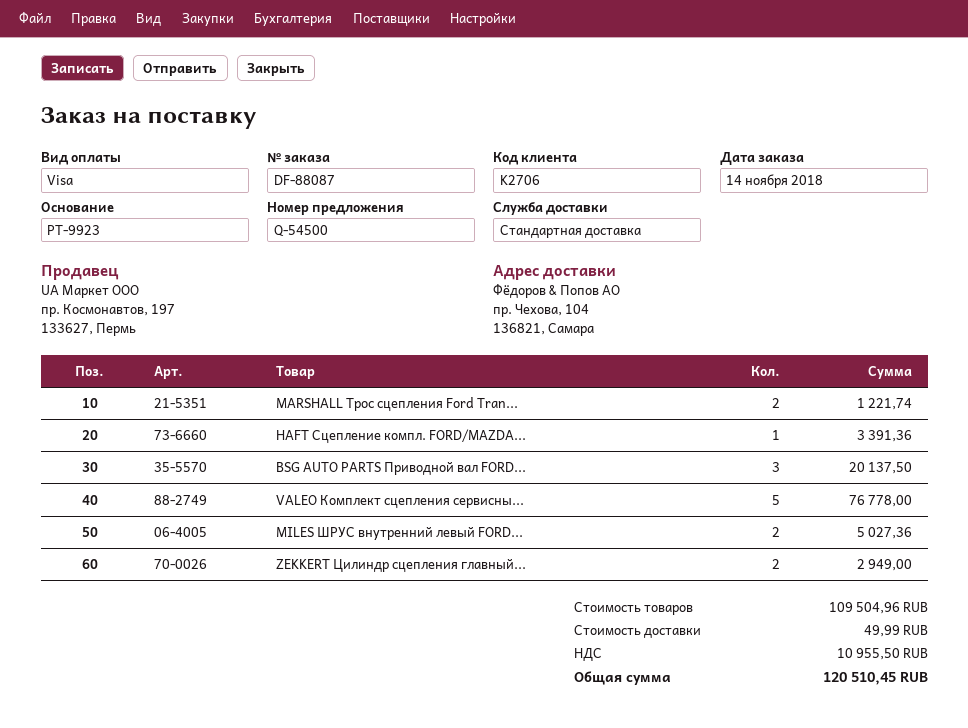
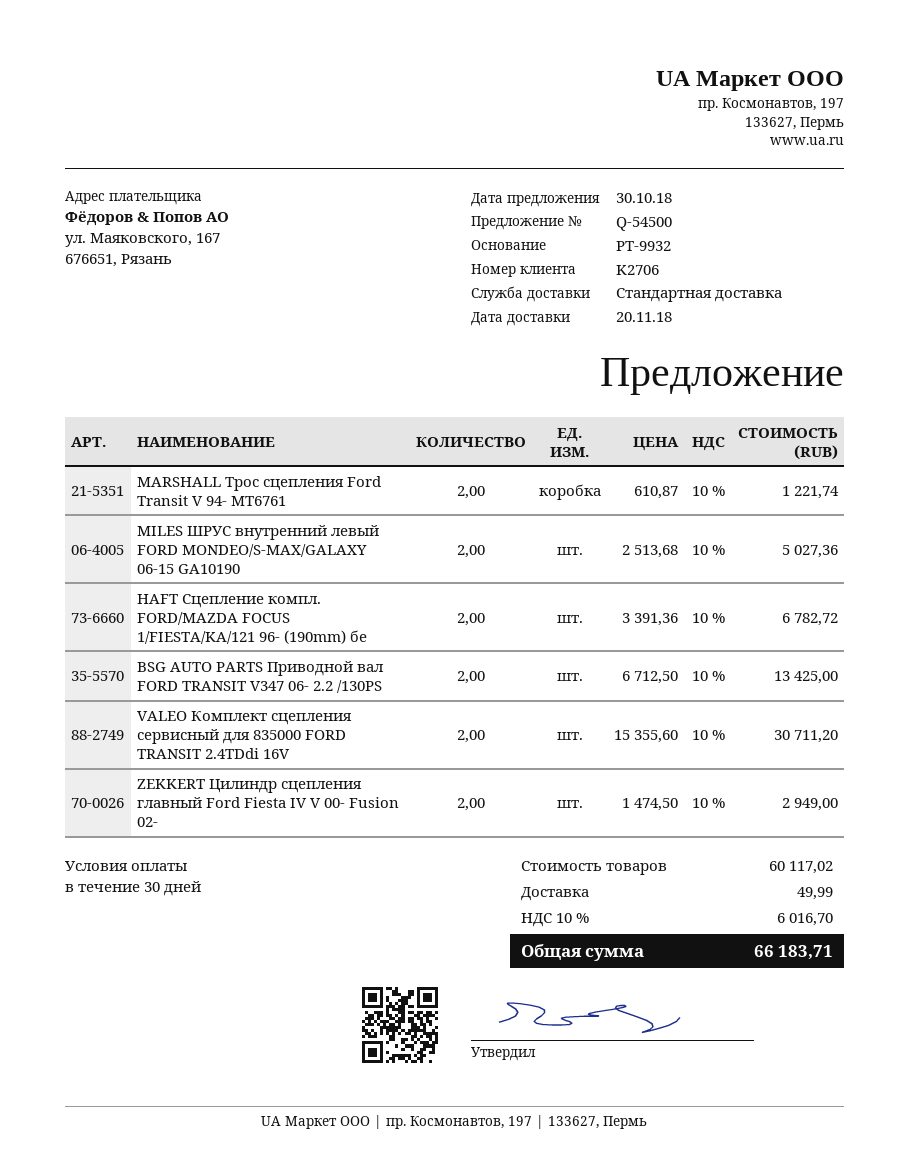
reference: PT-9923 -> PT-9932
HAFT Сцепление компл. FORD/MAZDA...: 1 for 3391.36 -> 2 for 6782.72
BSG AUTO PARTS Приводной вал FORD...: 3 for 20137.50 -> 2 for 13425.00
VALEO Комплект сцепления cервисны...: 5 for 76778.00 -> 2 for 30711.20
subtotal: 109504.96 -> 60117.02
tax: 10955.50 -> 6016.70
total: 120510.45 -> 66183.71

